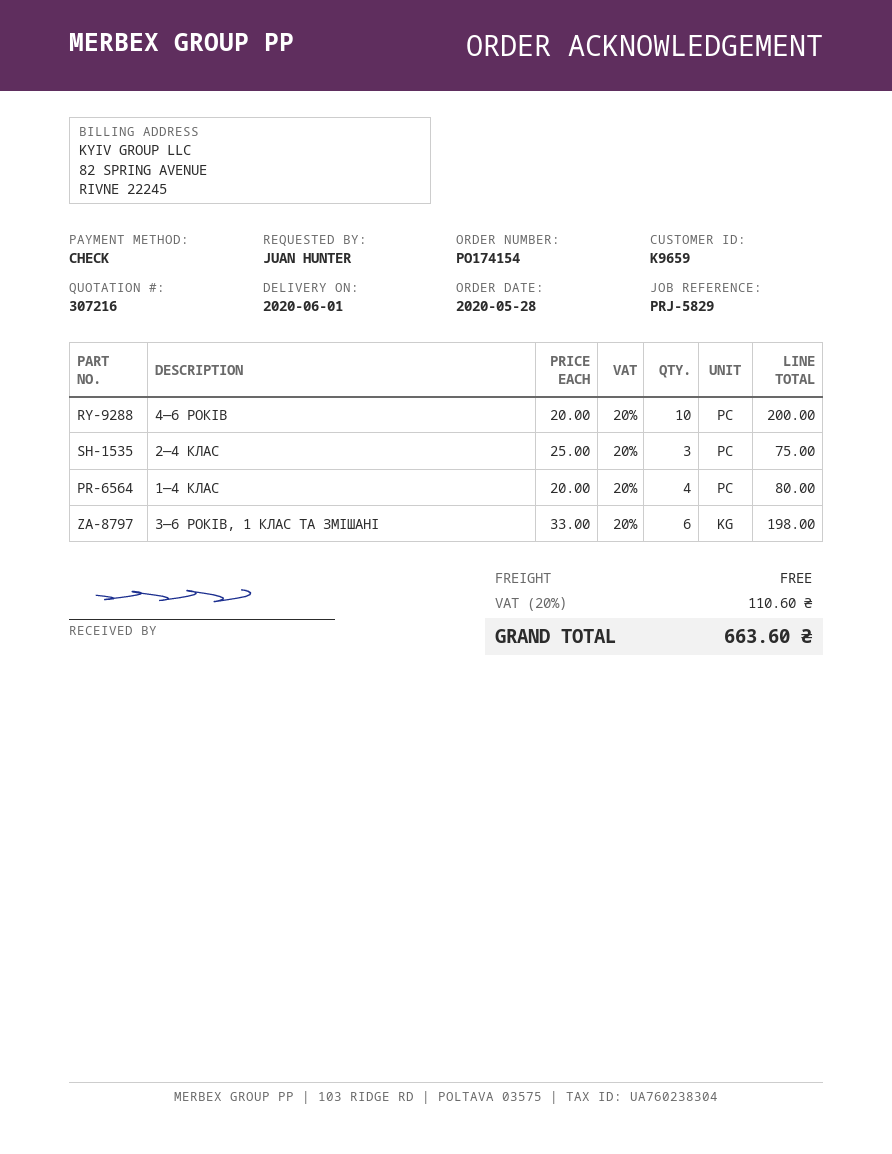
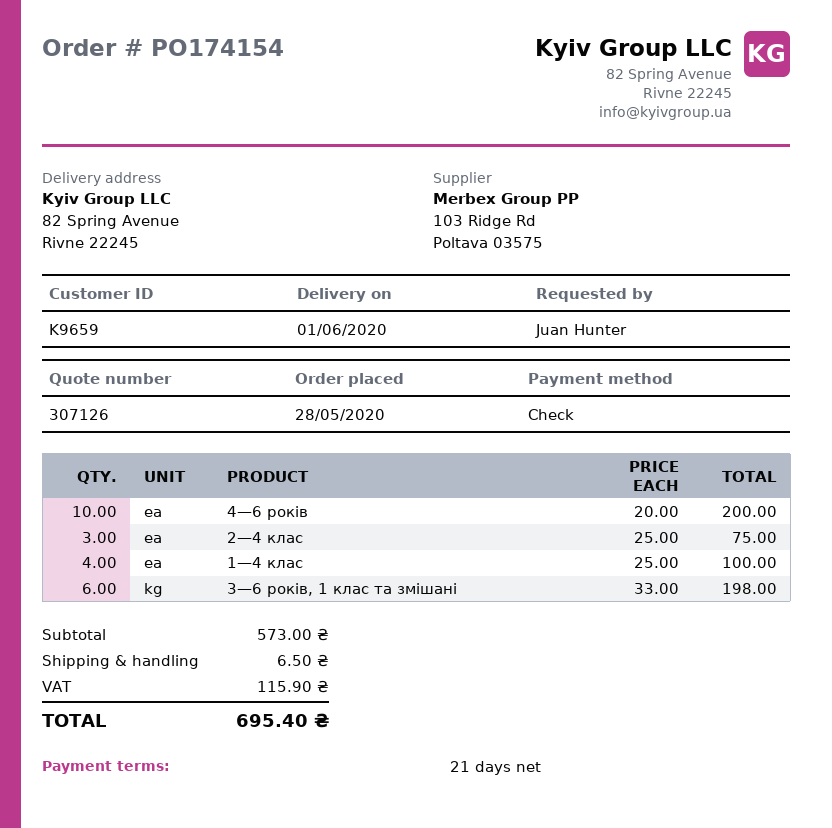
quote number: 307216 -> 307126
1—4 КЛАС: 4 x 20.00 = 80.00 -> 4 x 25.00 = 100.00
shipping: 0.00 -> 6.50
tax: 110.60 -> 115.90
total: 663.60 -> 695.40

